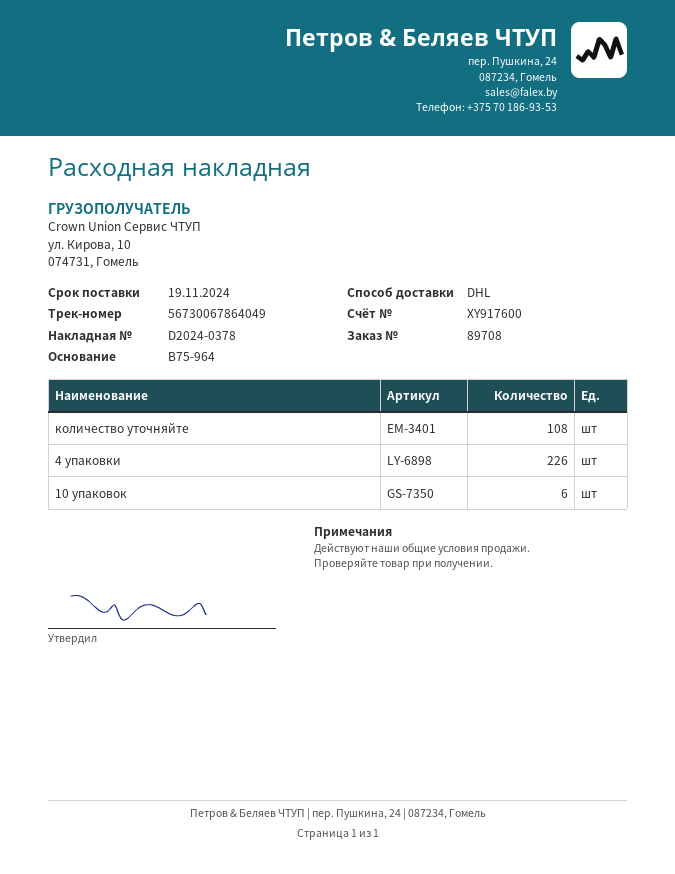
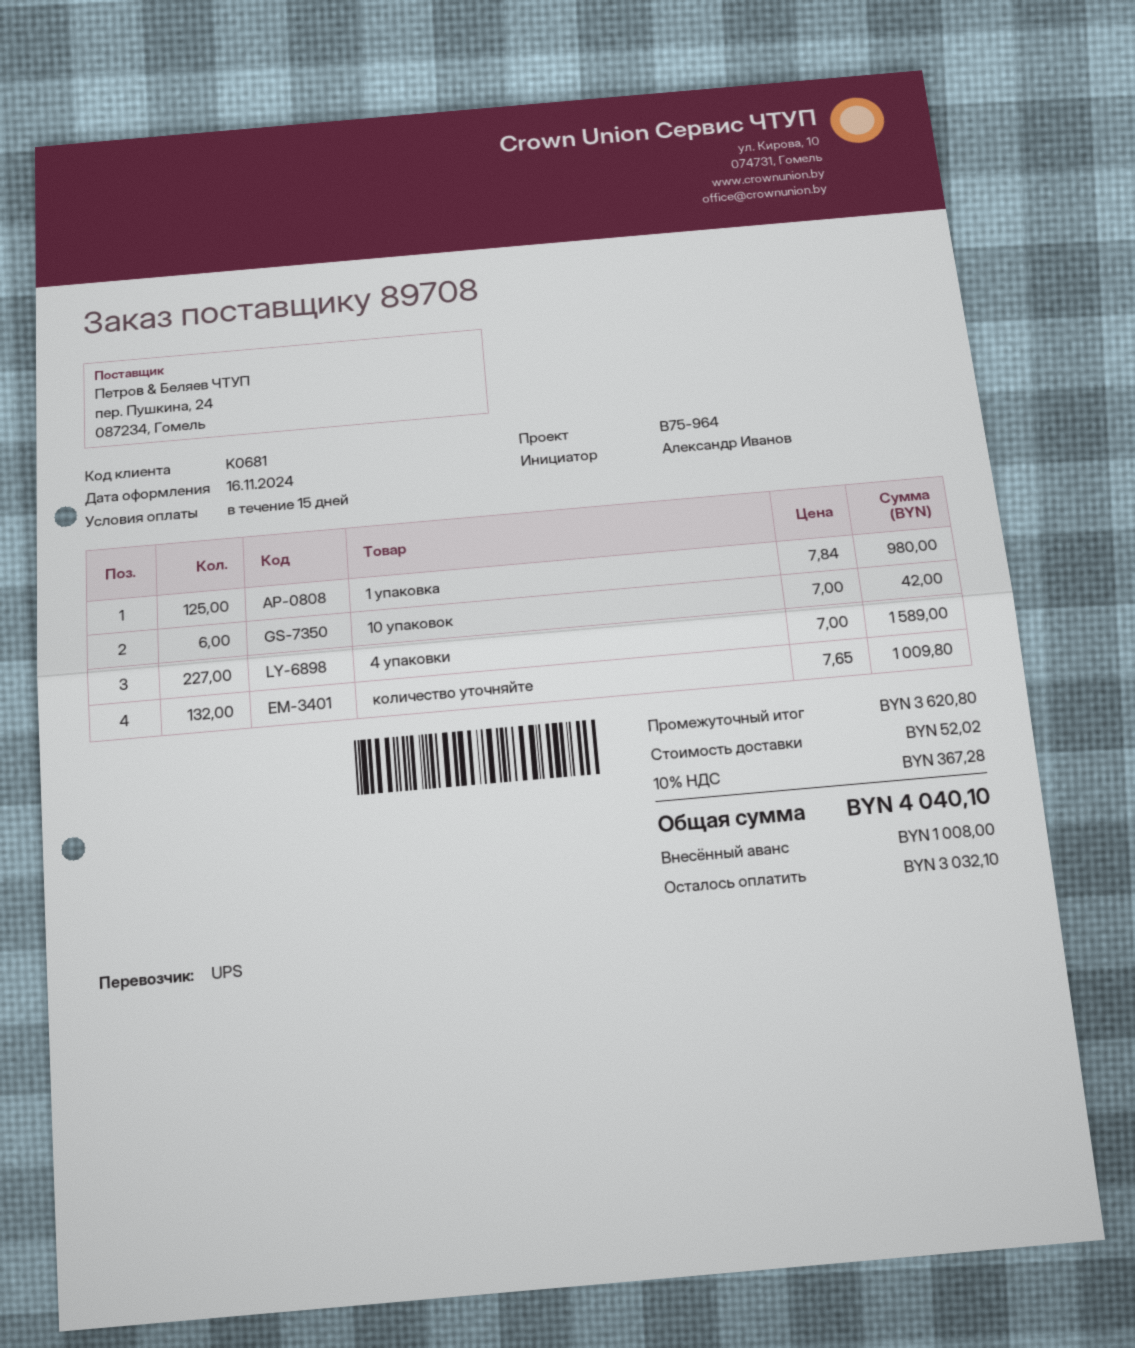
shipping method: DHL -> UPS
количество уточняйте: 108 -> 132
4 упаковки: 226 -> 227
1 упаковка: none -> 125

